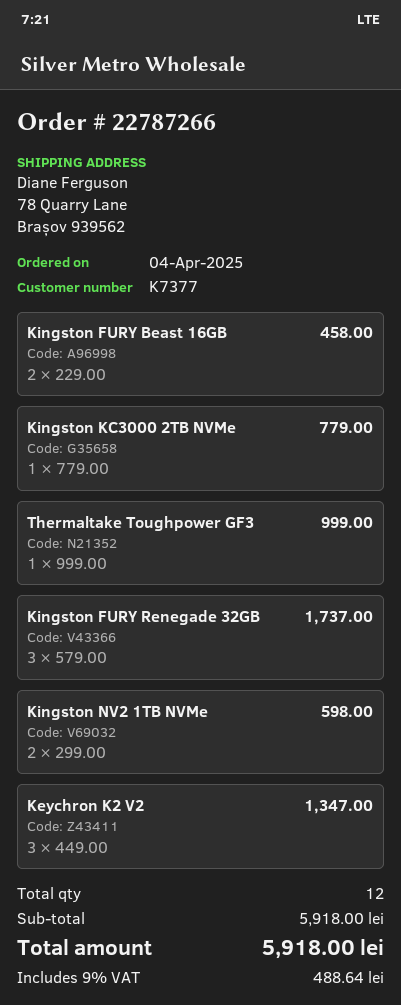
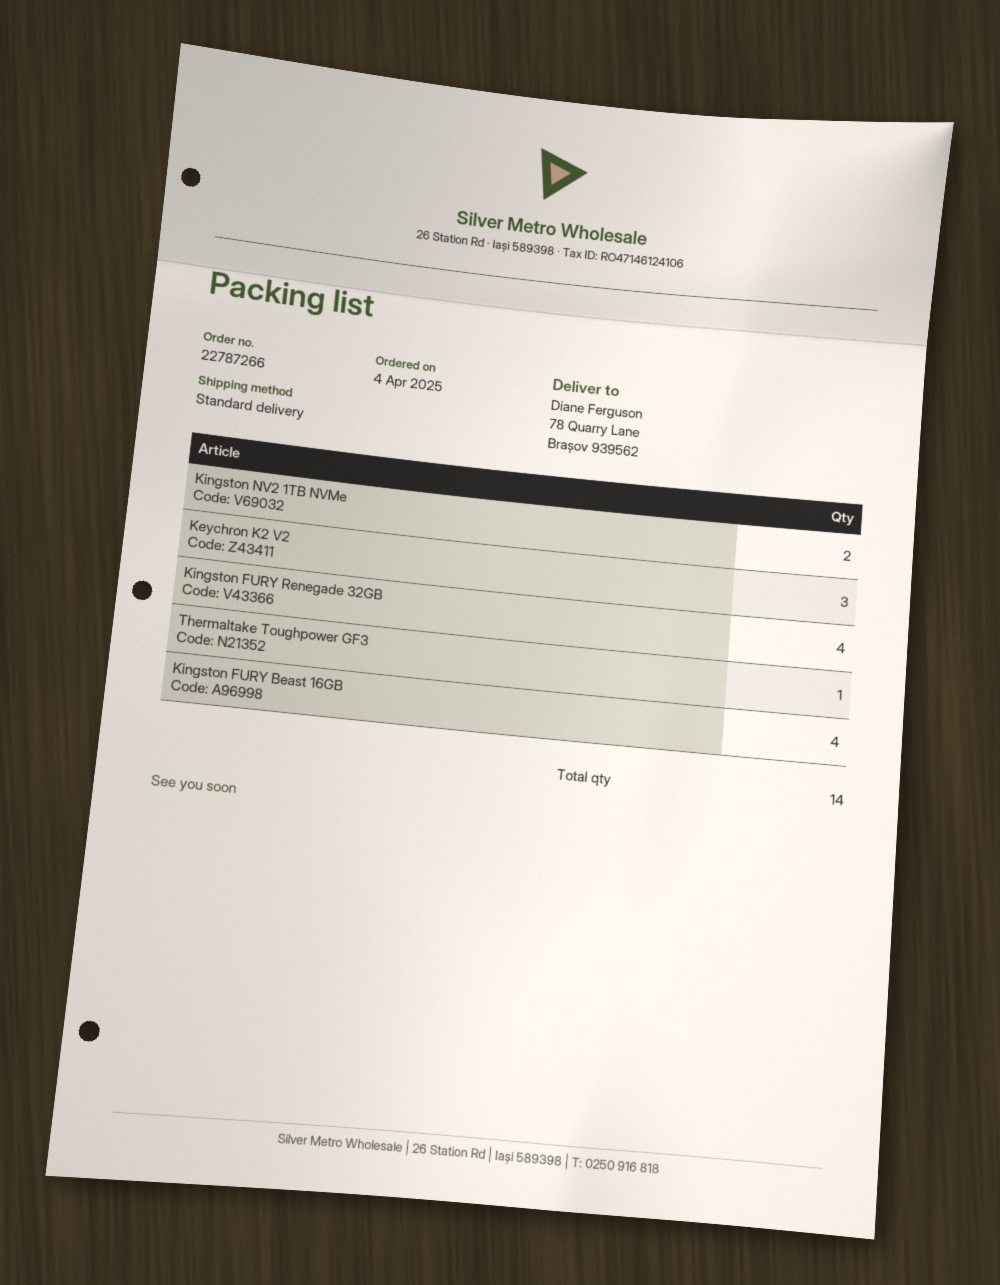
Kingston FURY Beast 16GB: 2 -> 4
Kingston KC3000 2TB NVMe: 1 -> none
Kingston FURY Renegade 32GB: 3 -> 4
total quantity: 12 -> 14

